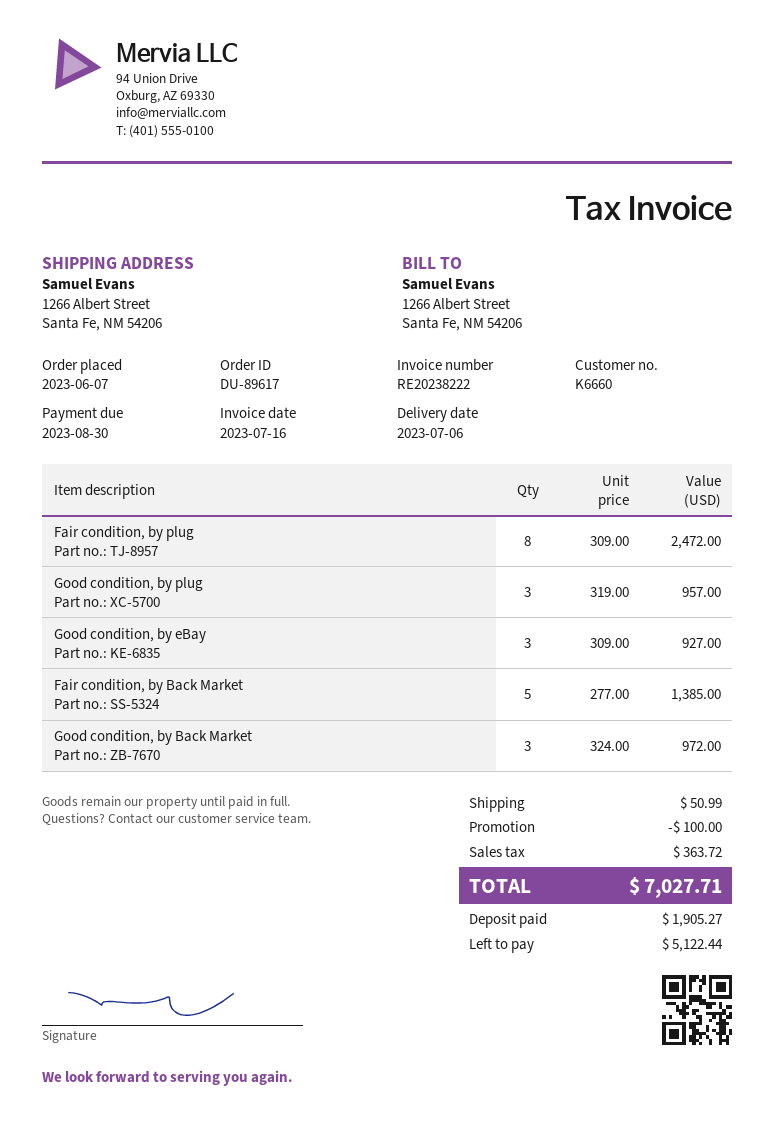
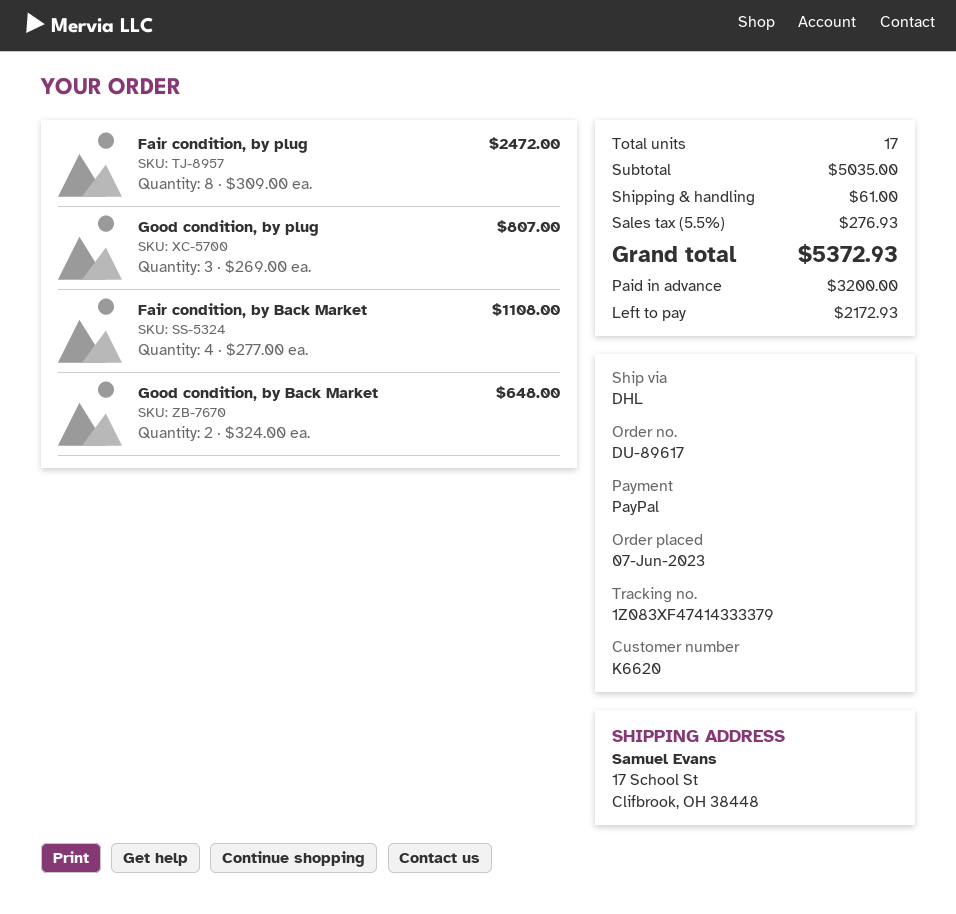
customer number: K6660 -> K6620
ship to: 1266 Albert Street, Santa Fe, NM 54206 -> 17 School St, Clifbrook, OH 38448
Good condition, by plug: 3 x 319.00 = 957.00 -> 3 x 269.00 = 807.00
Good condition, by eBay: 3 x 309.00 = 927.00 -> none
Fair condition, by Back Market: 5 x 277.00 = 1385.00 -> 4 x 277.00 = 1108.00
Good condition, by Back Market: 3 x 324.00 = 972.00 -> 2 x 324.00 = 648.00
discount: 100.00 -> none
shipping: 50.99 -> 61.00
tax: 363.72 -> 276.93
total: 7027.71 -> 5372.93
deposit: 1905.27 -> 3200.00
balance: 5122.44 -> 2172.93

